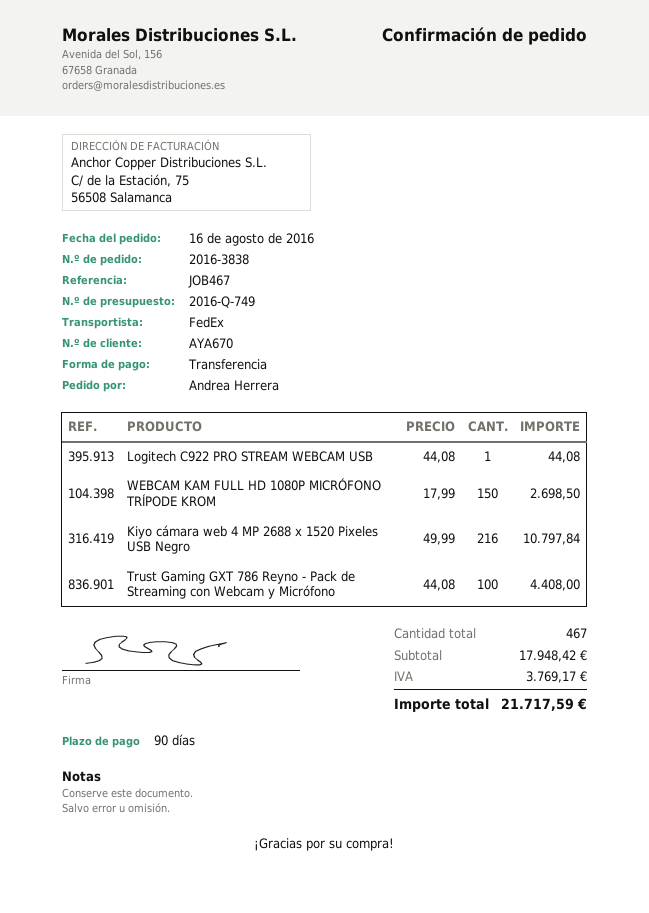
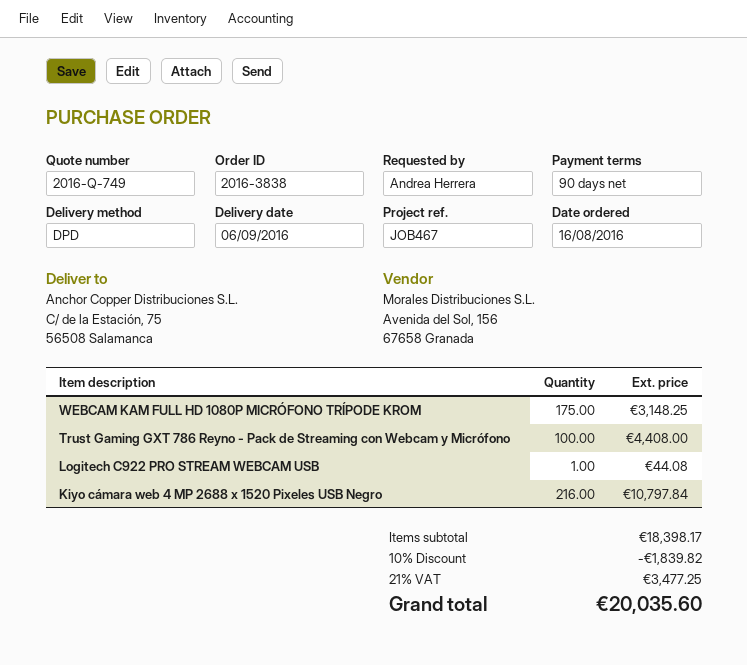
shipping method: FedEx -> DPD
WEBCAM KAM FULL HD 1080P MICRÓFONO TRÍPODE KROM: 150 for 2698.50 -> 175 for 3148.25
subtotal: 17948.42 -> 18398.17
discount: none -> 10% = 1839.82
tax: 3769.17 -> 3477.25
total: 21717.59 -> 20035.60

